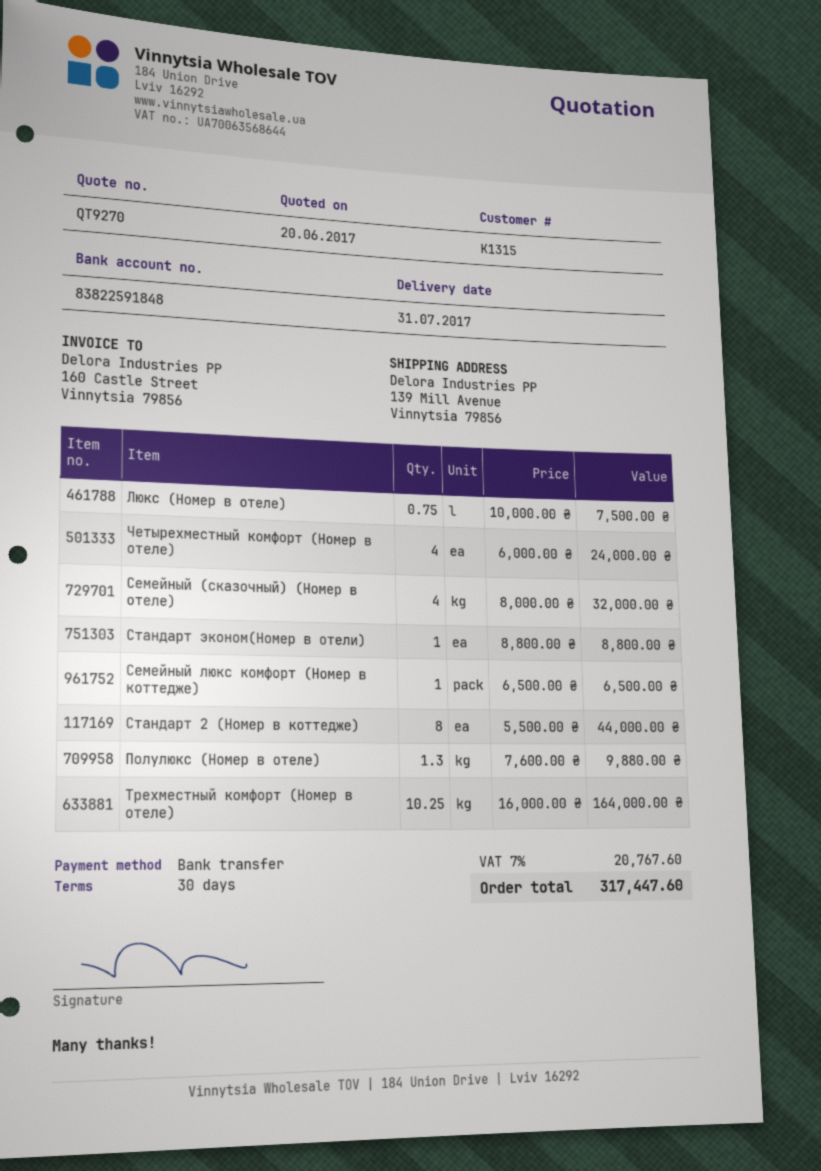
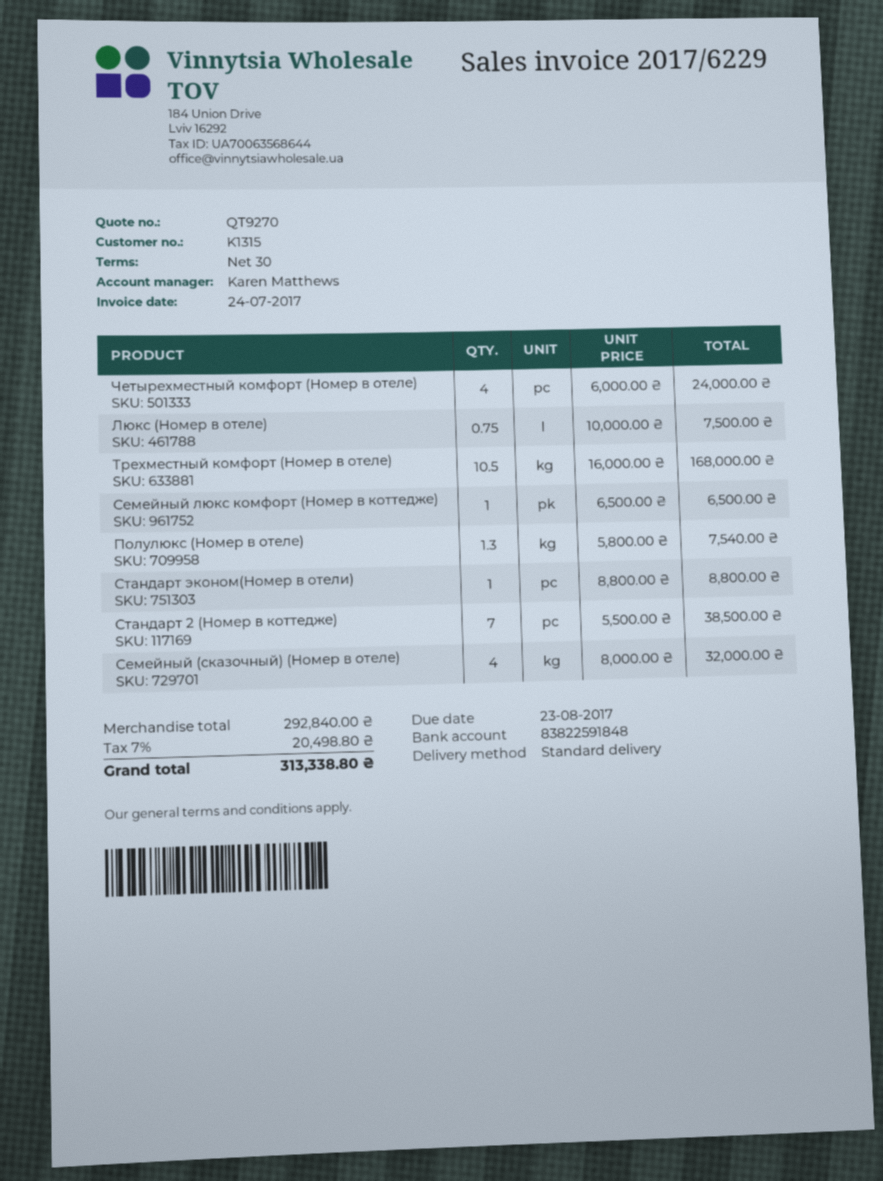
Стандарт 2 (Номер в коттедже): 8 x 5500.00 = 44000.00 -> 7 x 5500.00 = 38500.00
Полулюкс (Номер в отеле): 1.3 x 7600.00 = 9880.00 -> 1.3 x 5800.00 = 7540.00
Трехместный комфорт (Номер в отеле): 10.25 x 16000.00 = 164000.00 -> 10.5 x 16000.00 = 168000.00
tax: 7% = 20767.60 -> 7% = 20498.80
total: 317447.60 -> 313338.80

